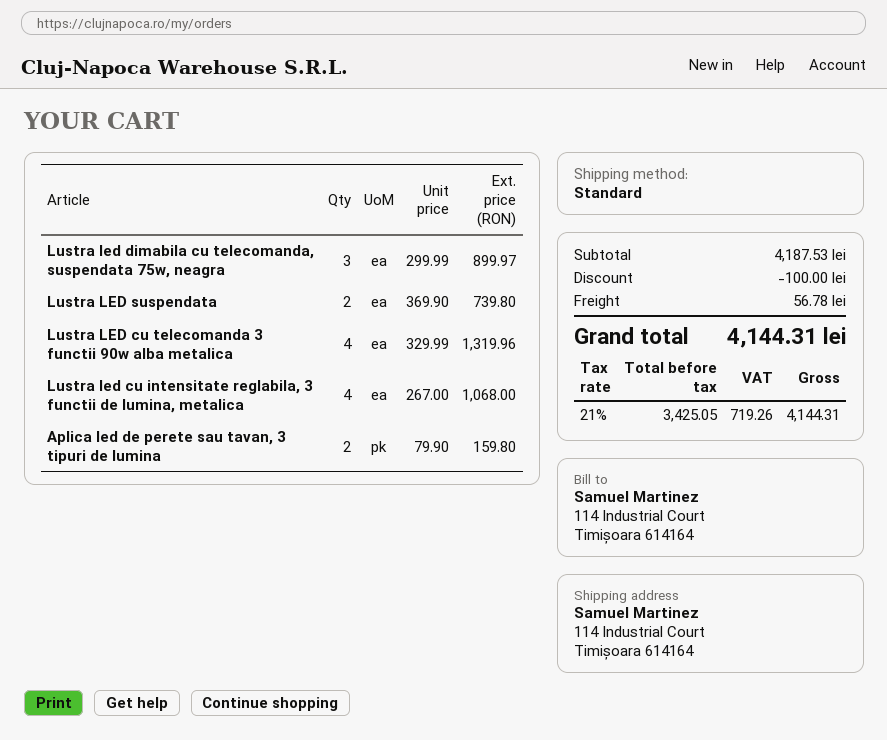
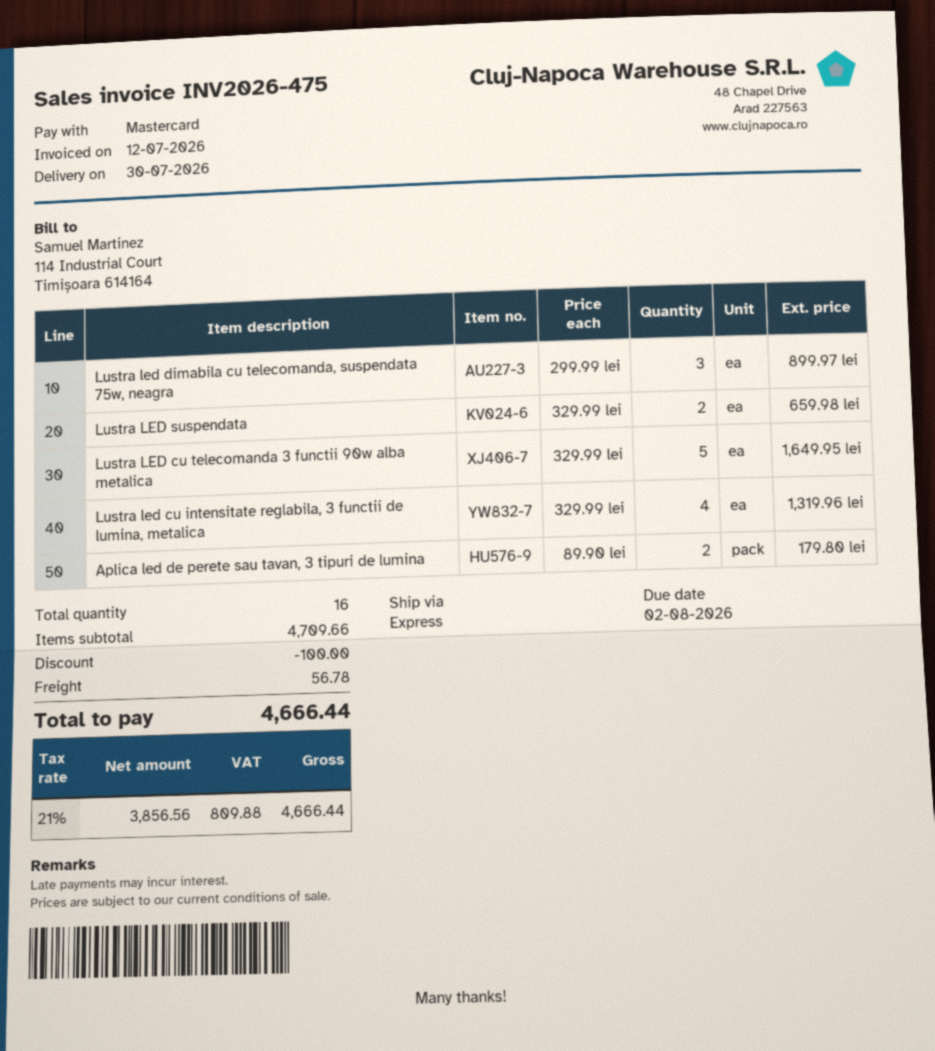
shipping method: standard -> express
Lustra LED suspendata: 2 x 369.90 = 739.80 -> 2 x 329.99 = 659.98
Lustra LED cu telecomanda 3 functii 90w alba metalica: 4 x 329.99 = 1319.96 -> 5 x 329.99 = 1649.95
Lustra led cu intensitate reglabila, 3 functii de lumina, metalica: 4 x 267.00 = 1068.00 -> 4 x 329.99 = 1319.96
Aplica led de perete sau tavan, 3 tipuri de lumina: 2 x 79.90 = 159.80 -> 2 x 89.90 = 179.80
subtotal: 4187.53 -> 4709.66
net: 3425.05 -> 3856.56
tax: 21% = 719.26 -> 21% = 809.88
total: 4144.31 -> 4666.44

